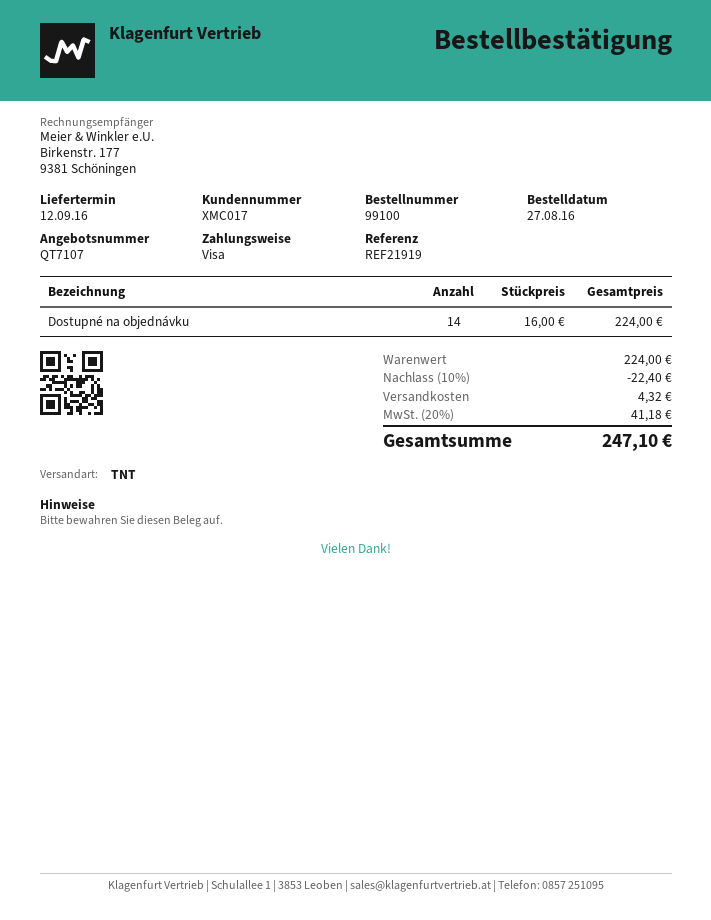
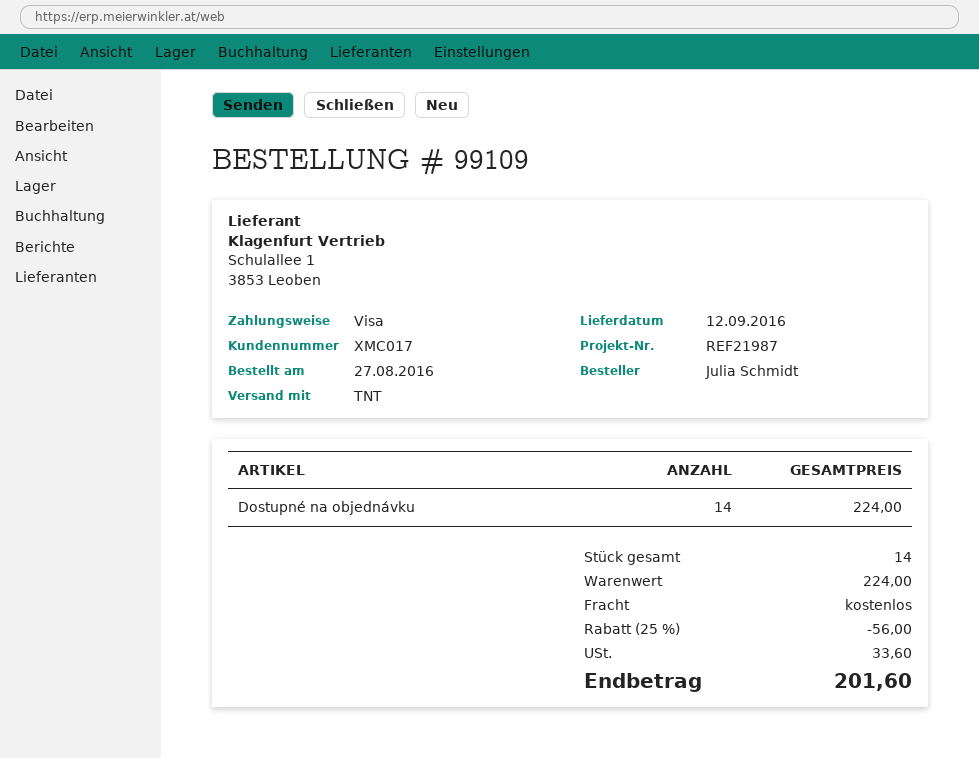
order number: 99100 -> 99109
reference: REF21919 -> REF21987
discount: 10% = 22.40 -> 25% = 56.00
shipping: 4.32 -> 0.00
tax: 41.18 -> 33.60
total: 247.10 -> 201.60

